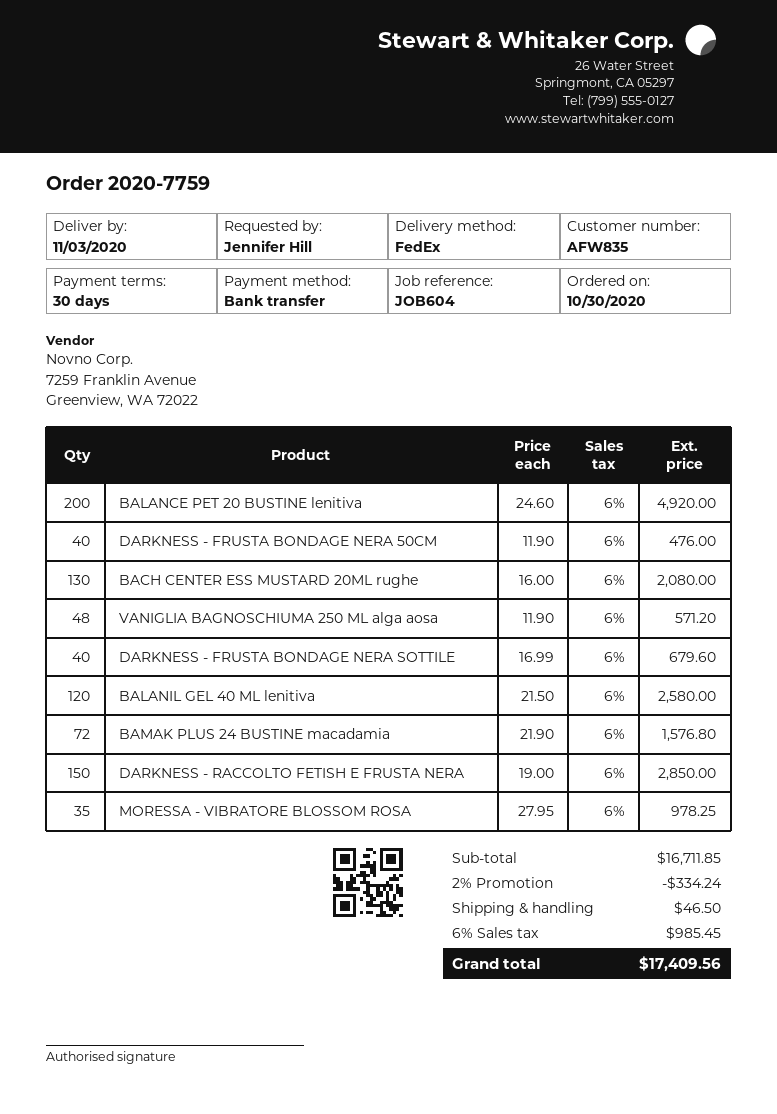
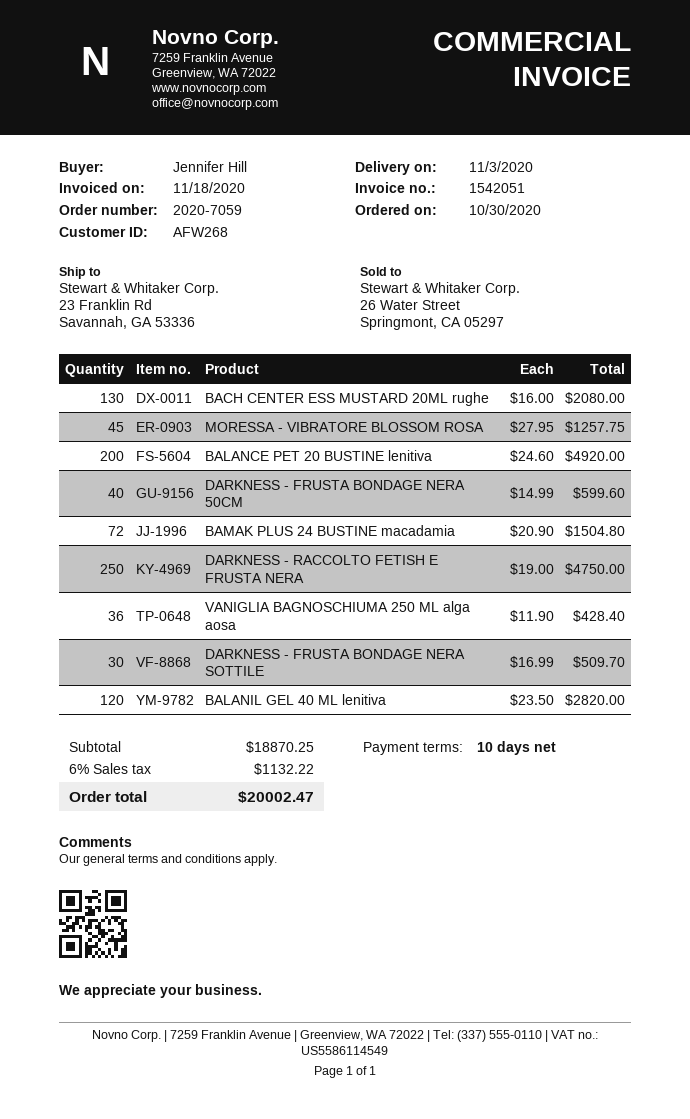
order number: 2020-7759 -> 2020-7059
payment terms: 30 days -> 10 days
customer number: AFW835 -> AFW268
DARKNESS - FRUSTA BONDAGE NERA 50CM: 40 x 11.90 = 476.00 -> 40 x 14.99 = 599.60
VANIGLIA BAGNOSCHIUMA 250 ML alga aosa: 48 x 11.90 = 571.20 -> 36 x 11.90 = 428.40
DARKNESS - FRUSTA BONDAGE NERA SOTTILE: 40 x 16.99 = 679.60 -> 30 x 16.99 = 509.70
BALANIL GEL 40 ML lenitiva: 120 x 21.50 = 2580.00 -> 120 x 23.50 = 2820.00
BAMAK PLUS 24 BUSTINE macadamia: 72 x 21.90 = 1576.80 -> 72 x 20.90 = 1504.80
DARKNESS - RACCOLTO FETISH E FRUSTA NERA: 150 x 19.00 = 2850.00 -> 250 x 19.00 = 4750.00
MORESSA - VIBRATORE BLOSSOM ROSA: 35 x 27.95 = 978.25 -> 45 x 27.95 = 1257.75
subtotal: 16711.85 -> 18870.25
discount: 2% = 334.24 -> none
shipping: 46.50 -> none
tax: 6% = 985.45 -> 6% = 1132.22
total: 17409.56 -> 20002.47

